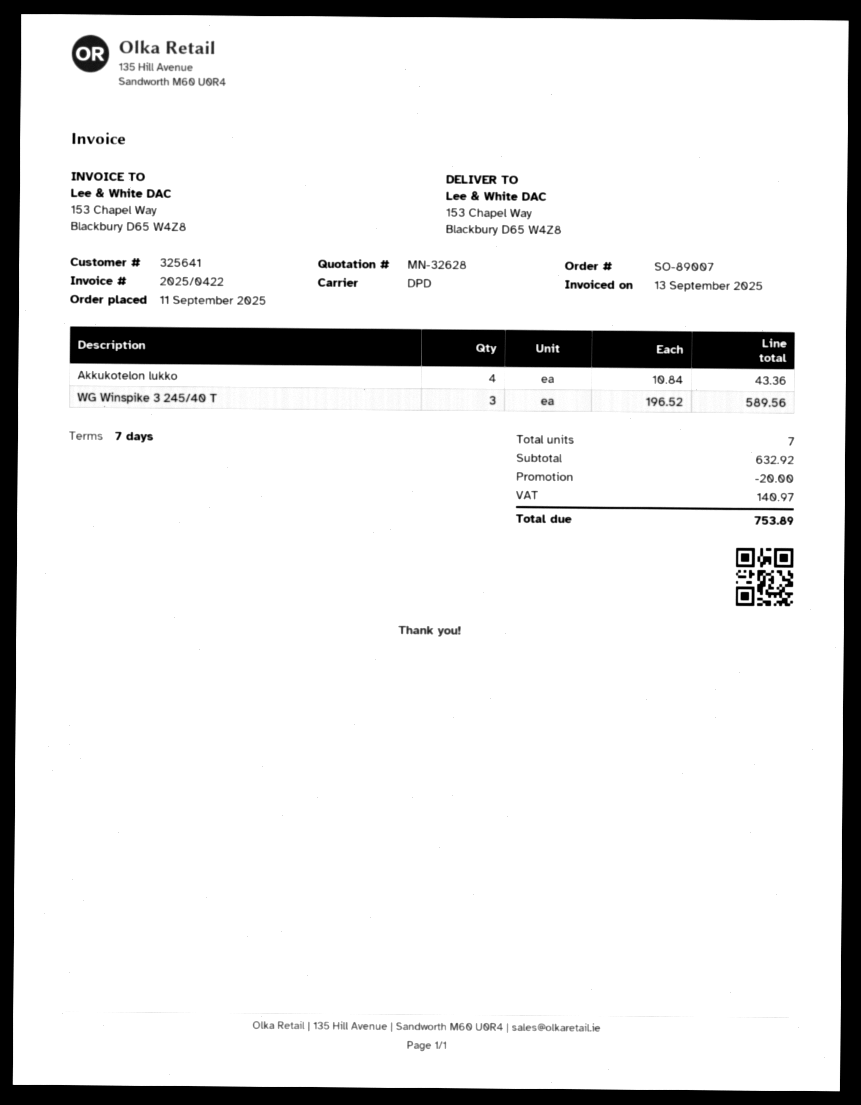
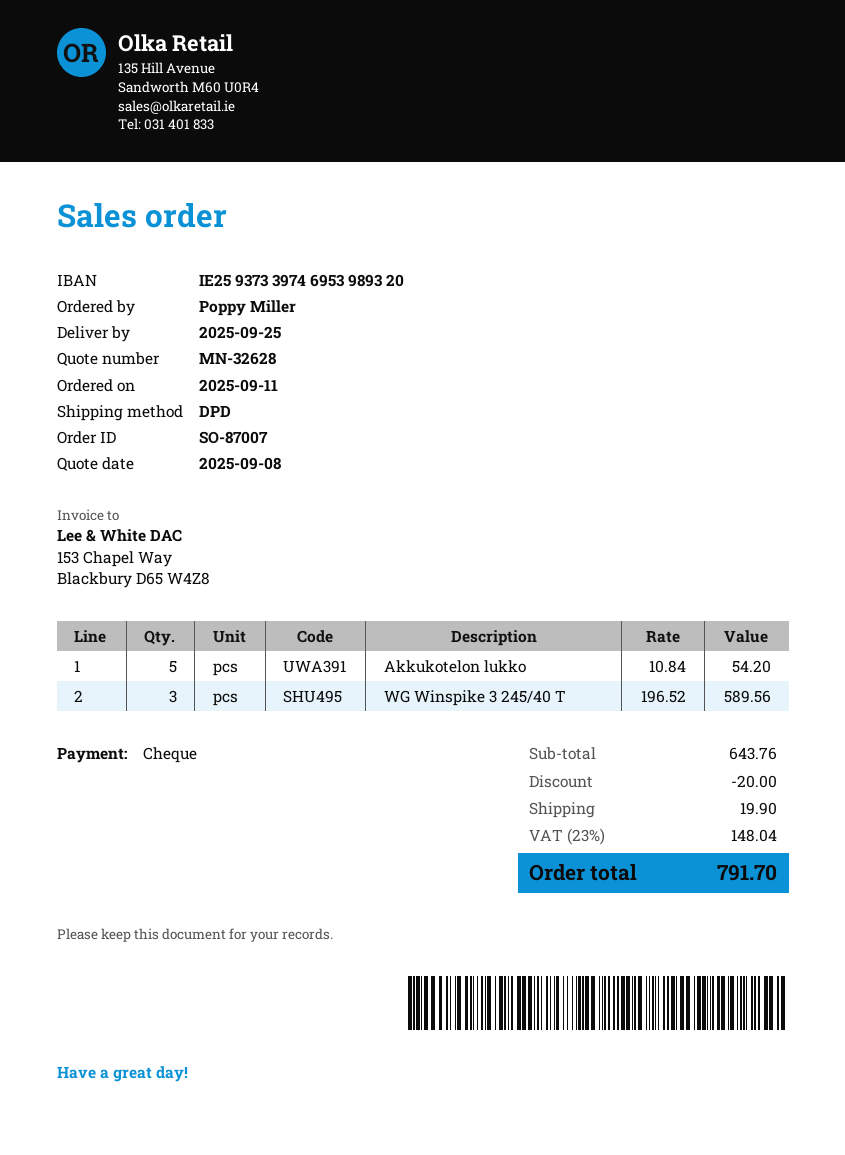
order number: SO-89007 -> SO-87007
Akkukotelon lukko: 4 x 10.84 = 43.36 -> 5 x 10.84 = 54.20
subtotal: 632.92 -> 643.76
shipping: none -> 19.90
tax: 140.97 -> 148.04
total: 753.89 -> 791.70

